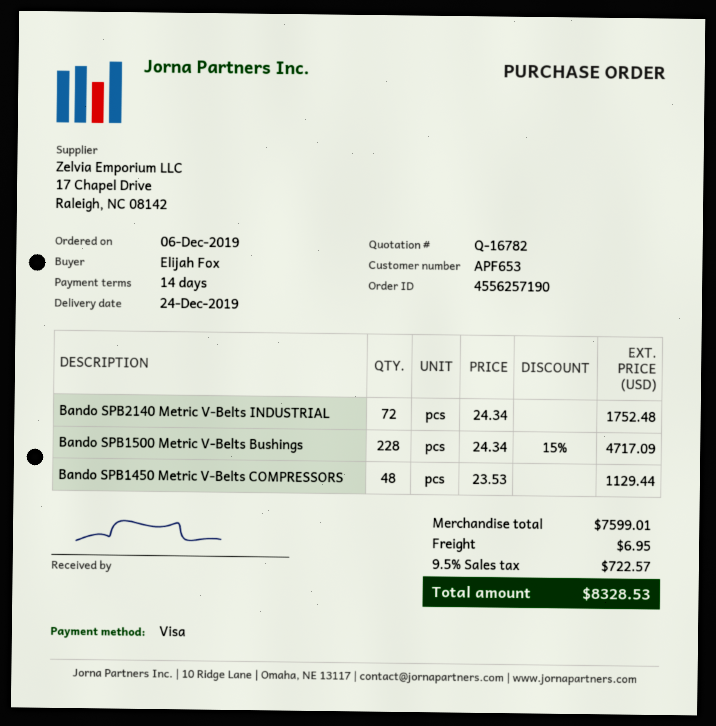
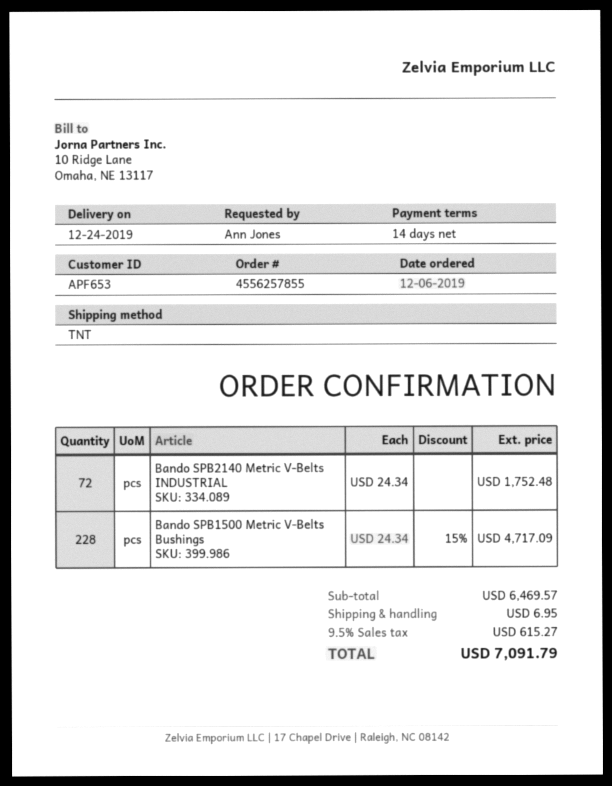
order number: 4556257190 -> 4556257855
ordered by: Elijah Fox -> Ann Jones
Bando SPB1450 Metric V-Belts COMPRESSORS: 48 x 23.53 = 1129.44 -> none
subtotal: 7599.01 -> 6469.57
tax: 9.5% = 722.57 -> 9.5% = 615.27
total: 8328.53 -> 7091.79

